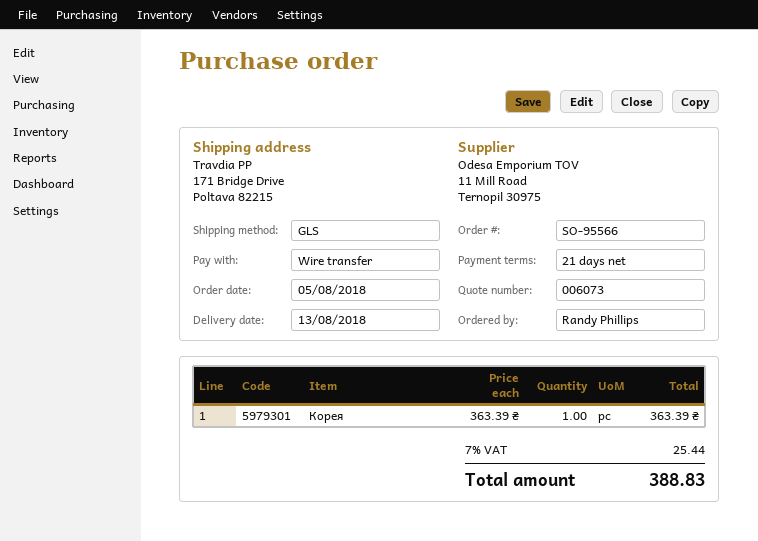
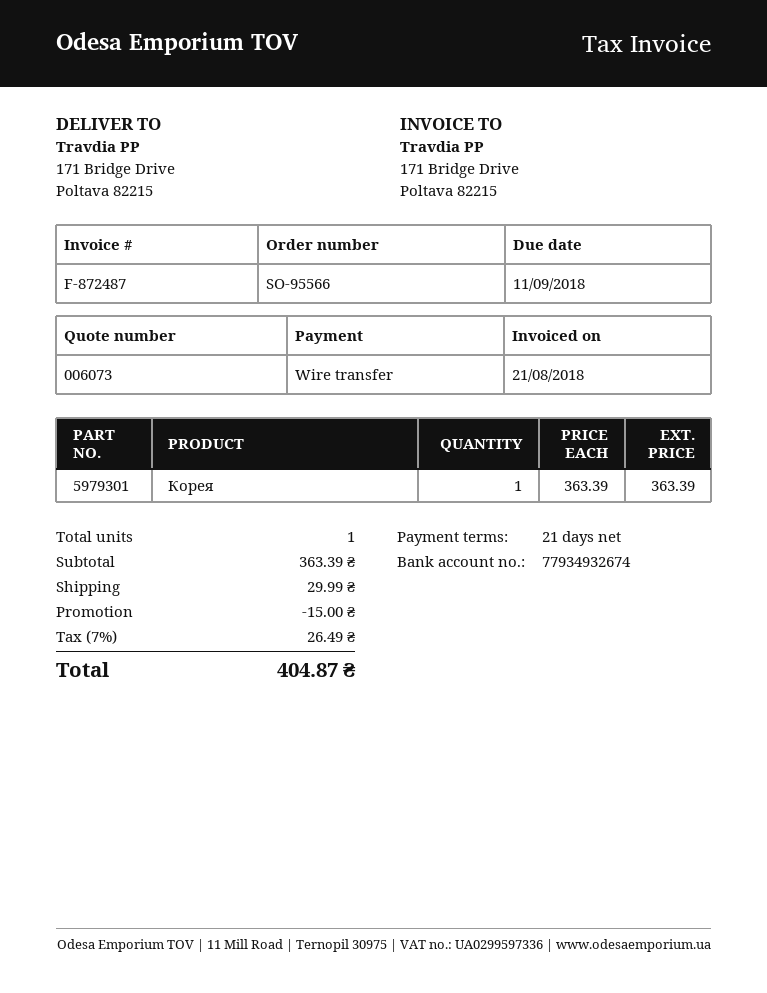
discount: none -> 15.00
shipping: none -> 29.99
tax: 7% = 25.44 -> 7% = 26.49
total: 388.83 -> 404.87

